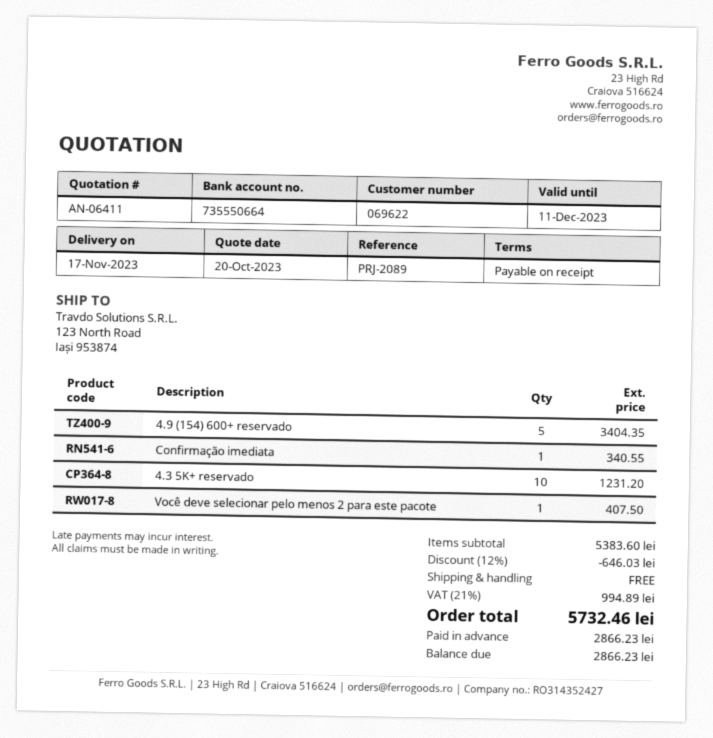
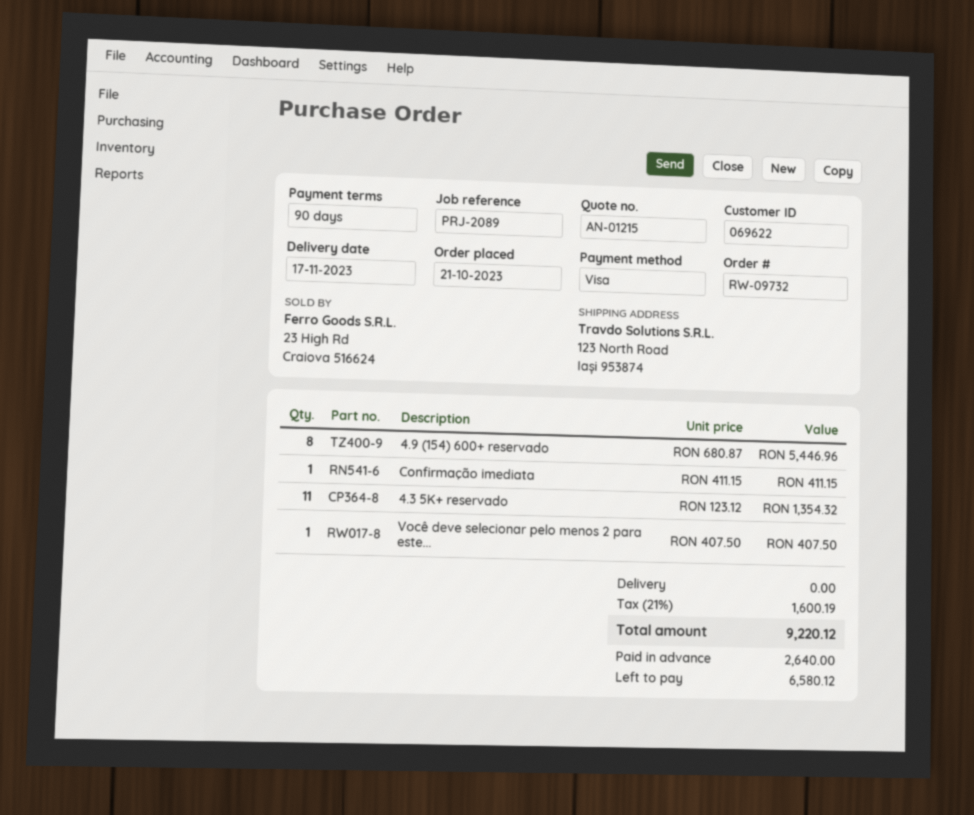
quote number: AN-06411 -> AN-01215
payment terms: on receipt -> 90 days
4.9 (154) 600+ reservado: 5 for 3404.35 -> 8 for 5446.96
Confirmação imediata: 1 for 340.55 -> 1 for 411.15
4.3 5K+ reservado: 10 for 1231.20 -> 11 for 1354.32
discount: 12% = 646.03 -> none
tax: 21% = 994.89 -> 21% = 1600.19
total: 5732.46 -> 9220.12
deposit: 2866.23 -> 2640.00
balance: 2866.23 -> 6580.12

